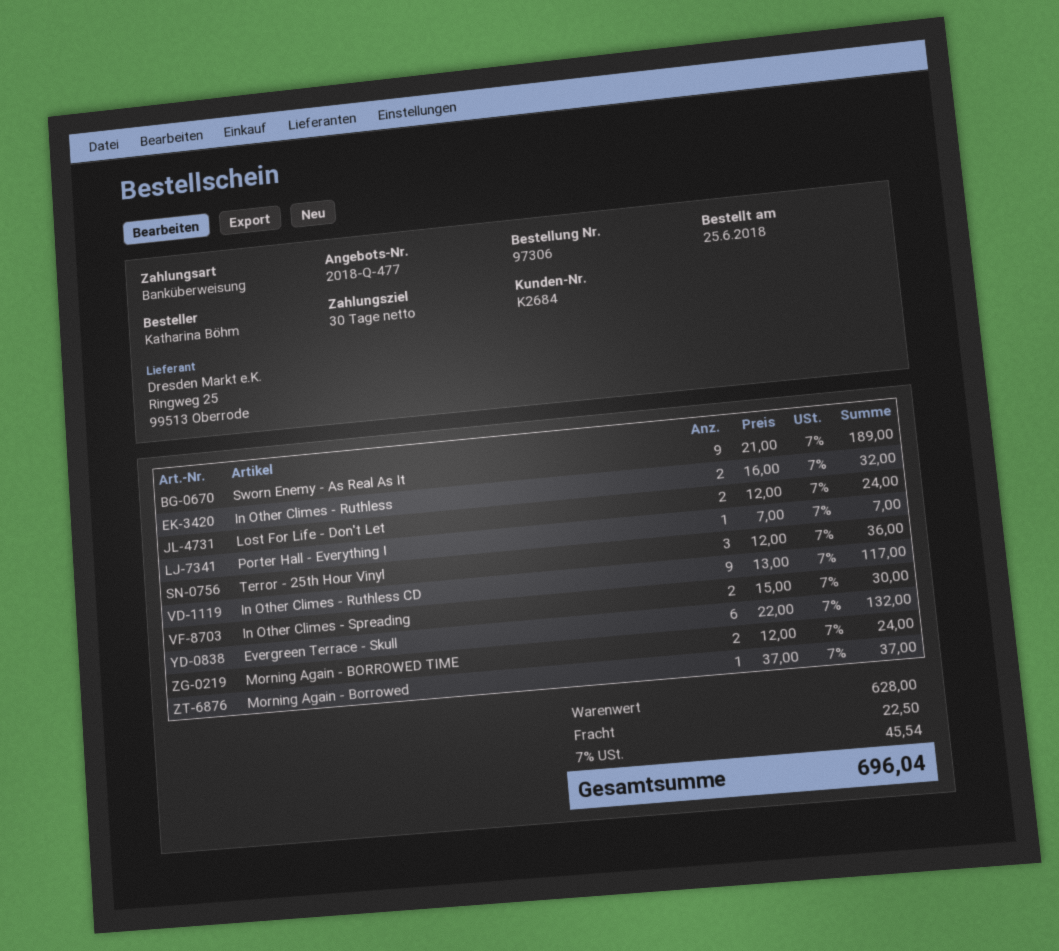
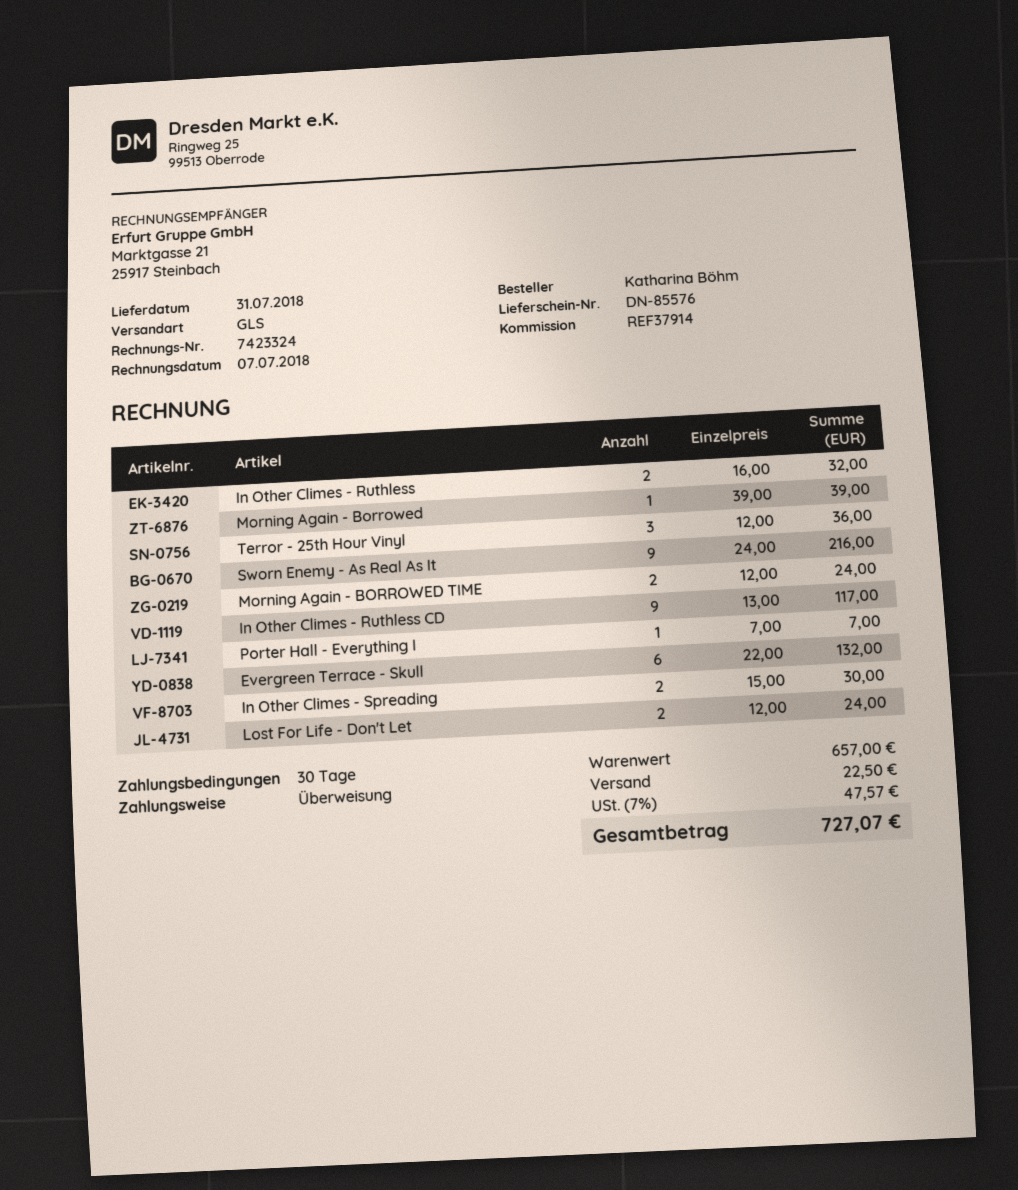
Sworn Enemy - As Real As It: 9 x 21.00 = 189.00 -> 9 x 24.00 = 216.00
Morning Again - Borrowed: 1 x 37.00 = 37.00 -> 1 x 39.00 = 39.00
subtotal: 628.00 -> 657.00
tax: 7% = 45.54 -> 7% = 47.57
total: 696.04 -> 727.07

